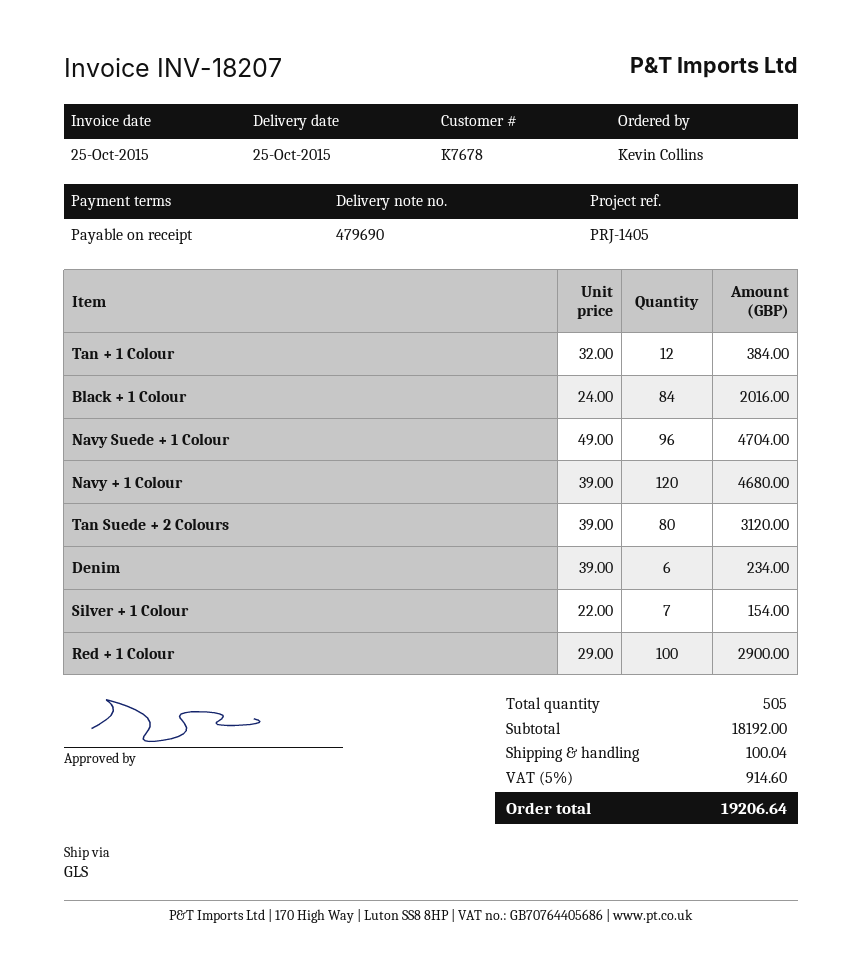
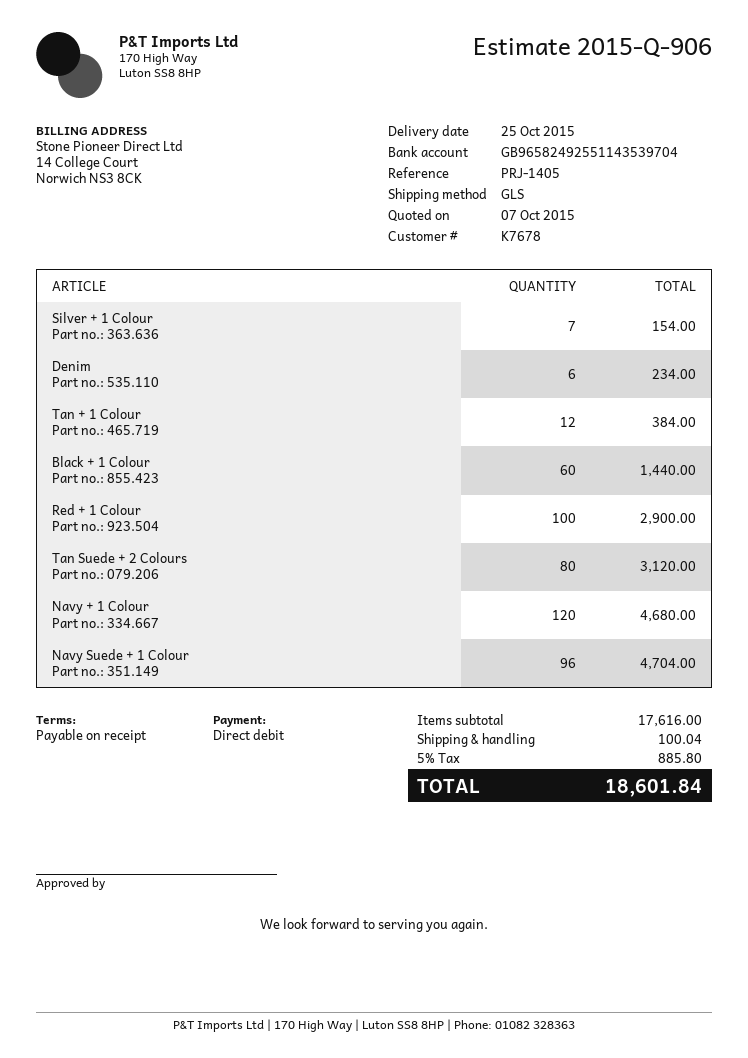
Black + 1 Colour: 84 for 2016.00 -> 60 for 1440.00
subtotal: 18192.00 -> 17616.00
tax: 5% = 914.60 -> 5% = 885.80
total: 19206.64 -> 18601.84

